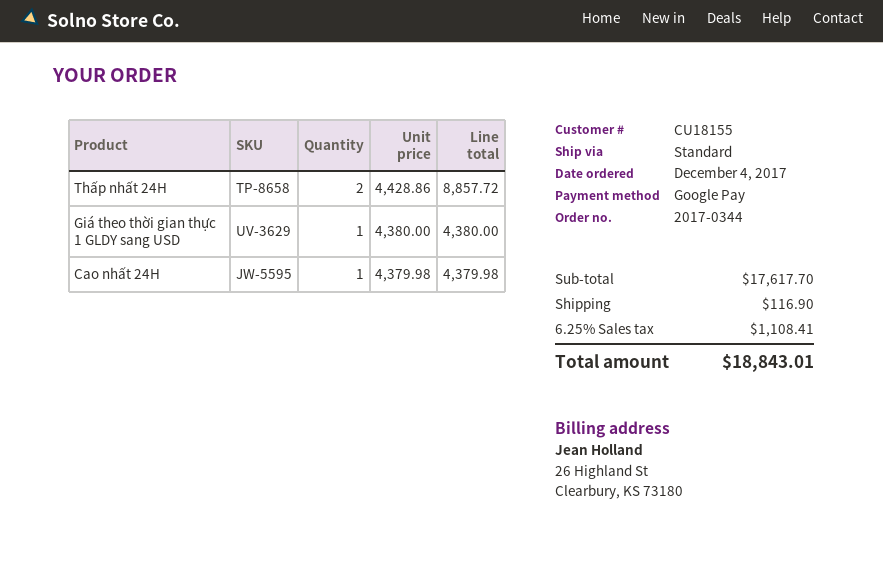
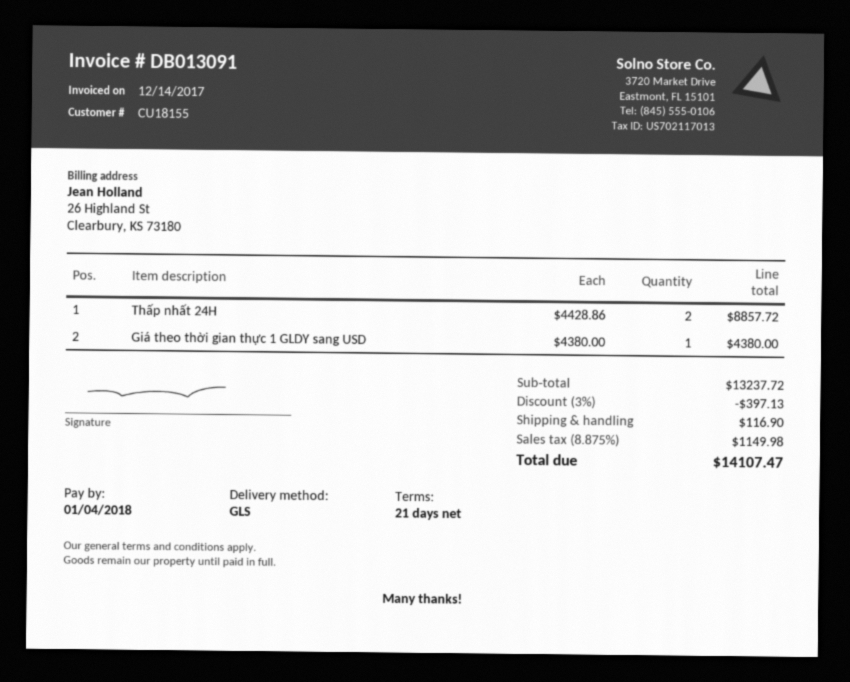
shipping method: standard -> GLS
Cao nhất 24H: 1 x 4379.98 = 4379.98 -> none
subtotal: 17617.70 -> 13237.72
discount: none -> 3% = 397.13
tax: 6.25% = 1108.41 -> 8.875% = 1149.98
total: 18843.01 -> 14107.47

